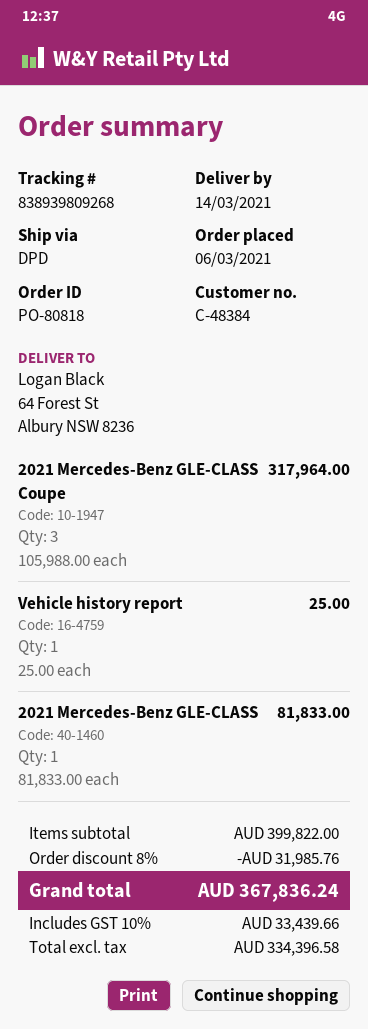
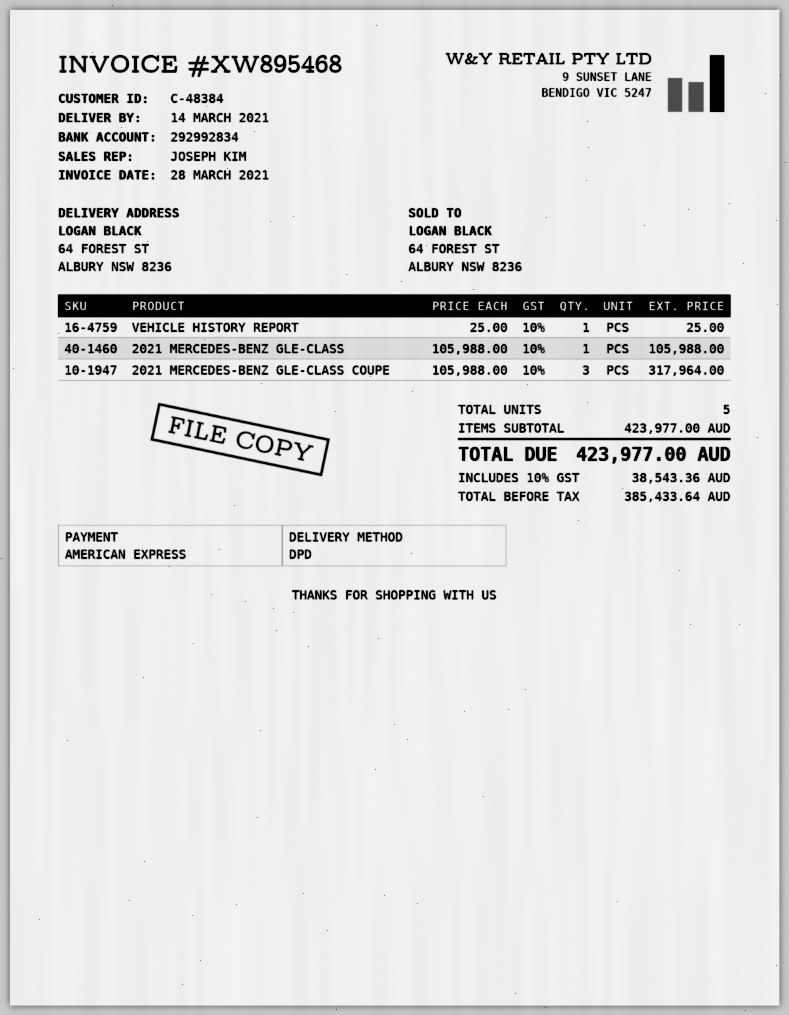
2021 Mercedes-Benz GLE-CLASS: 1 x 81833.00 = 81833.00 -> 1 x 105988.00 = 105988.00
subtotal: 399822.00 -> 423977.00
discount: 8% = 31985.76 -> none
net: 334396.58 -> 385433.64
tax: 10% = 33439.66 -> 10% = 38543.36
total: 367836.24 -> 423977.00

